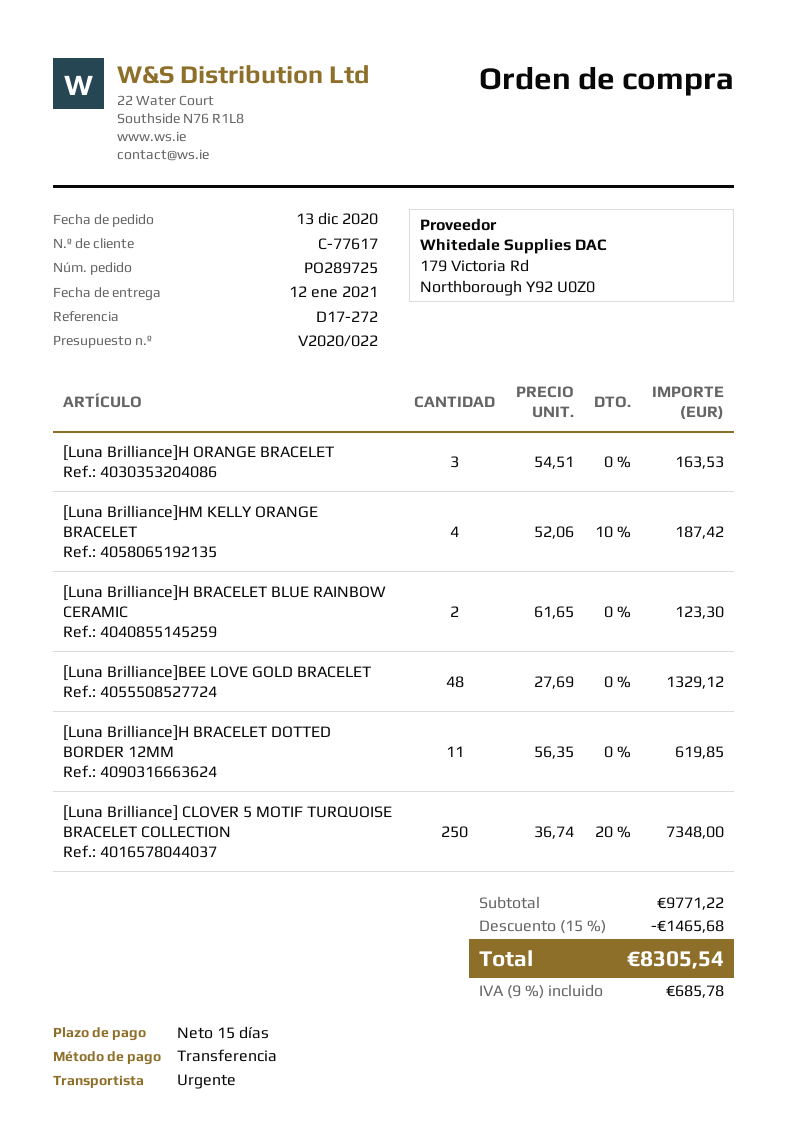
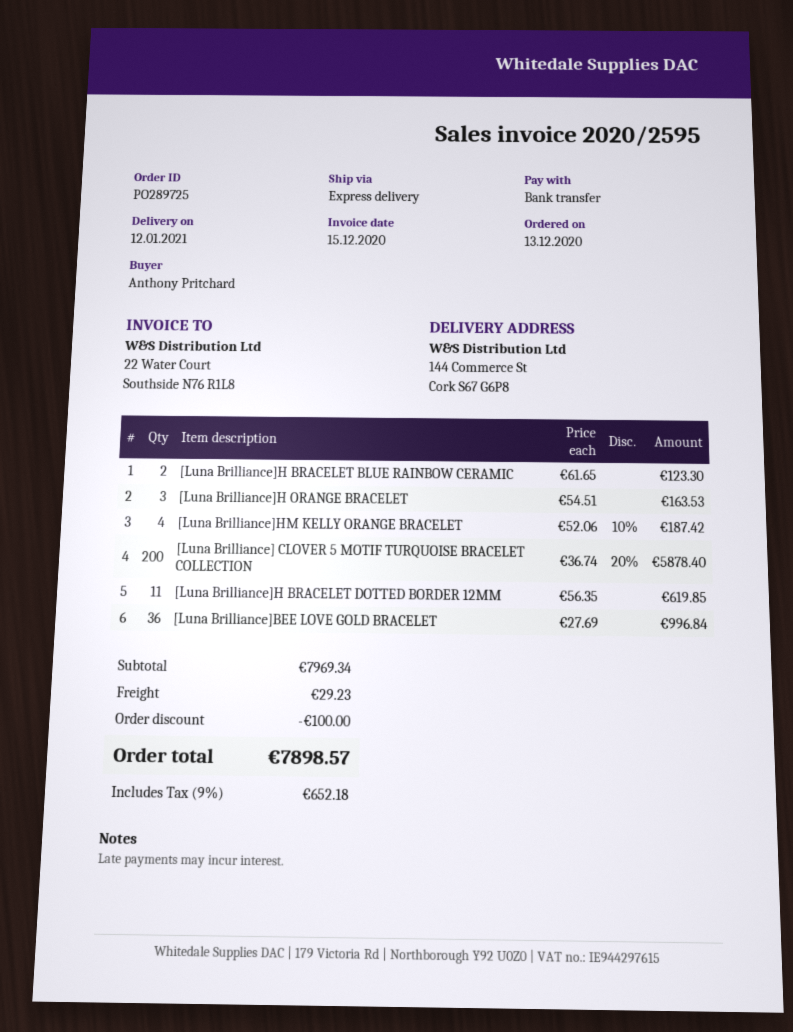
[Luna Brilliance]BEE LOVE GOLD BRACELET: 48 x 27.69 = 1329.12 -> 36 x 27.69 = 996.84
[Luna Brilliance] CLOVER 5 MOTIF TURQUOISE BRACELET COLLECTION: 250 x 36.74 - 20% = 7348.00 -> 200 x 36.74 - 20% = 5878.40
subtotal: 9771.22 -> 7969.34
discount: 1465.68 -> 100.00
shipping: none -> 29.23
tax: 9% = 685.78 -> 9% = 652.18
total: 8305.54 -> 7898.57

